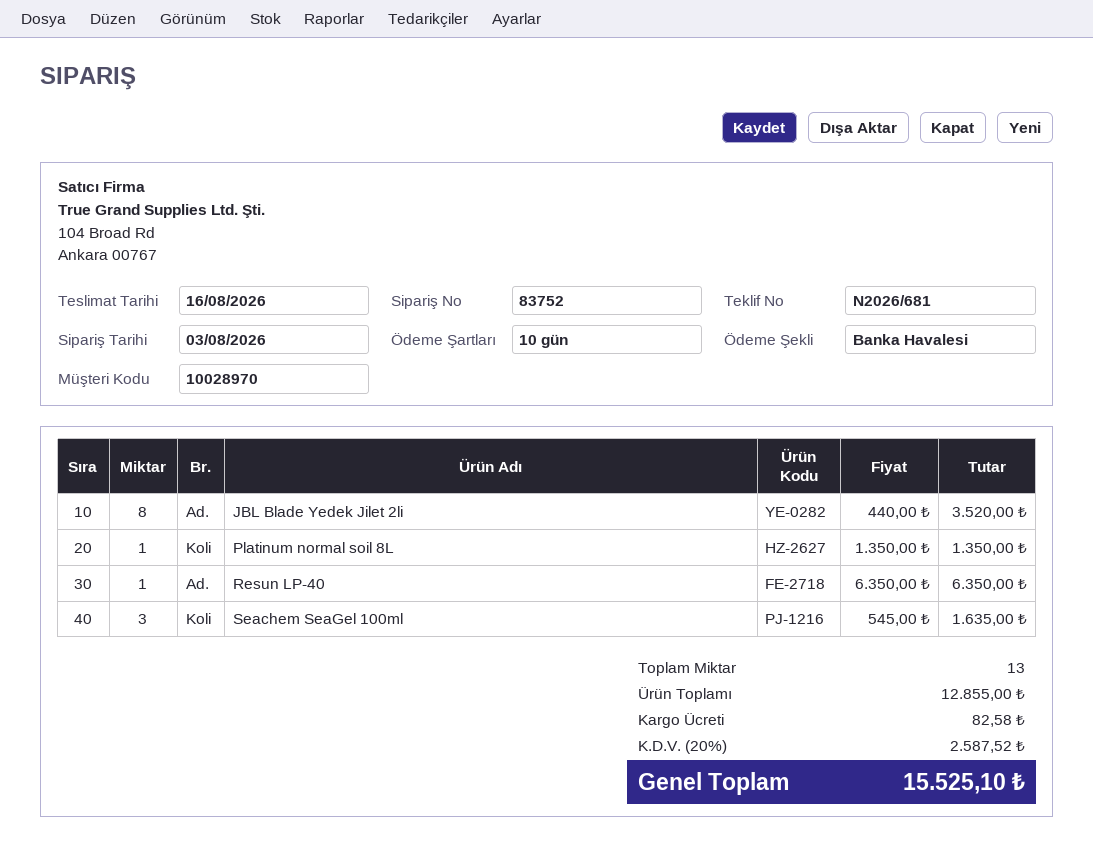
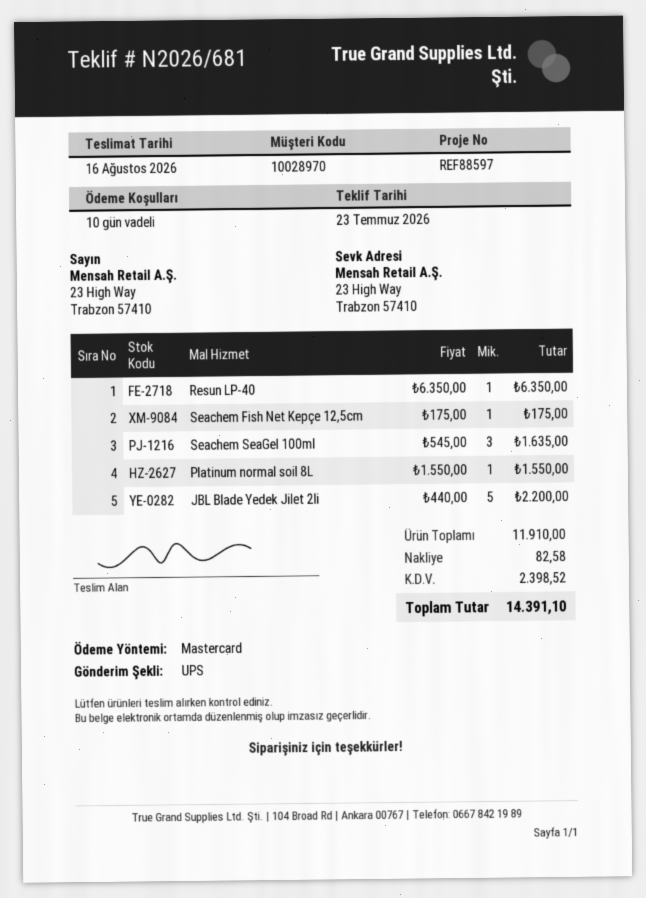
payment method: bank transfer -> Mastercard
JBL Blade Yedek Jilet 2li: 8 x 440.00 = 3520.00 -> 5 x 440.00 = 2200.00
Platinum normal soil 8L: 1 x 1350.00 = 1350.00 -> 1 x 1550.00 = 1550.00
Seachem Fish Net Kepçe 12,5cm: none -> 1 x 175.00 = 175.00
subtotal: 12855.00 -> 11910.00
tax: 2587.52 -> 2398.52
total: 15525.10 -> 14391.10

